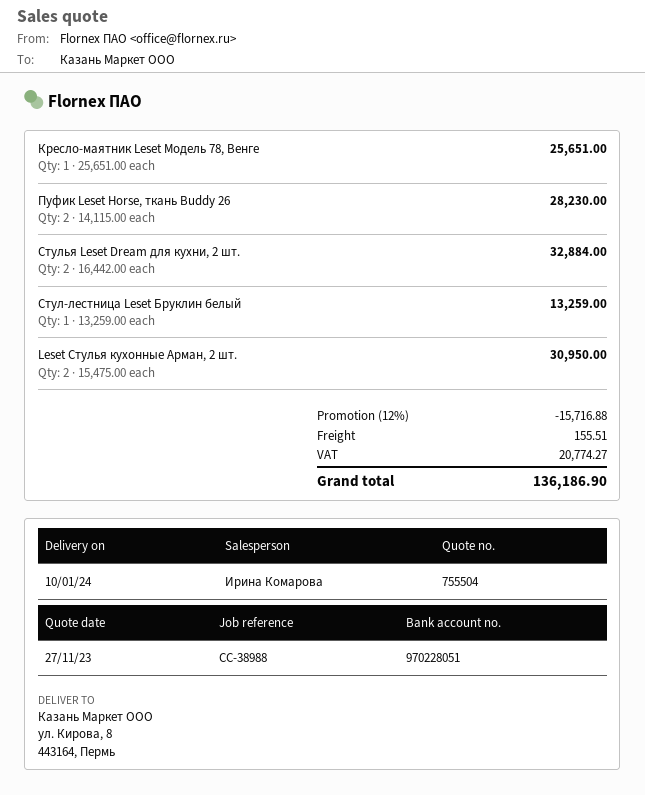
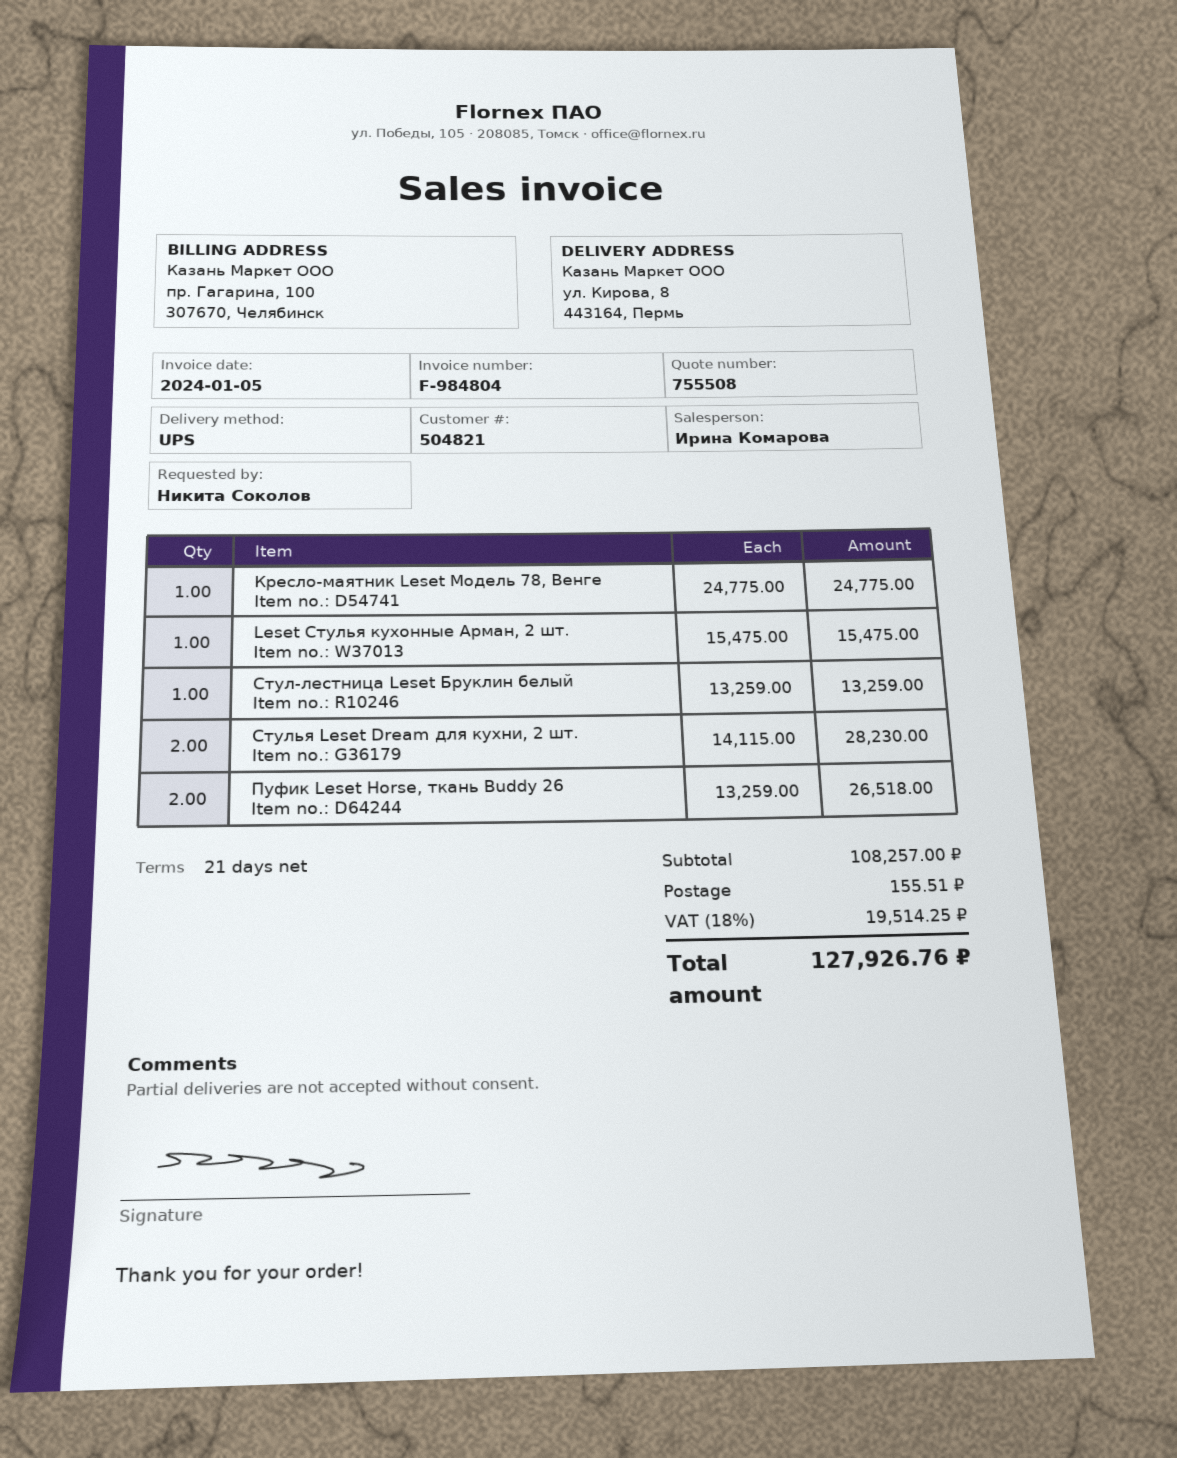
quote number: 755504 -> 755508
Кресло-маятник Leset Модель 78, Венге: 1 x 25651.00 = 25651.00 -> 1 x 24775.00 = 24775.00
Пуфик Leset Horse, ткань Buddy 26: 2 x 14115.00 = 28230.00 -> 2 x 13259.00 = 26518.00
Стулья Leset Dream для кухни, 2 шт.: 2 x 16442.00 = 32884.00 -> 2 x 14115.00 = 28230.00
Leset Стулья кухонные Арман, 2 шт.: 2 x 15475.00 = 30950.00 -> 1 x 15475.00 = 15475.00
discount: 12% = 15716.88 -> none
tax: 20774.27 -> 19514.25
total: 136186.90 -> 127926.76

